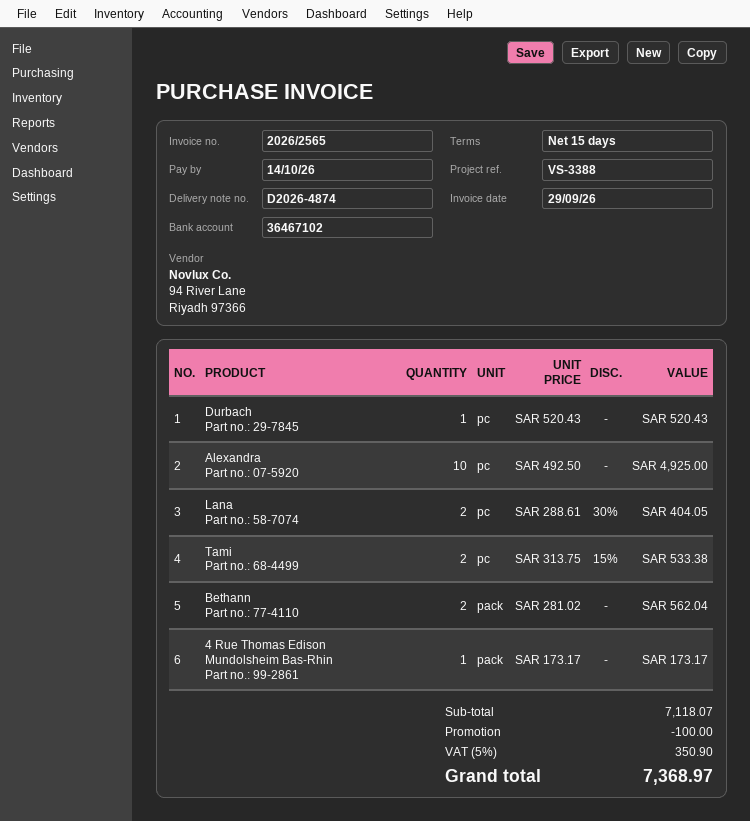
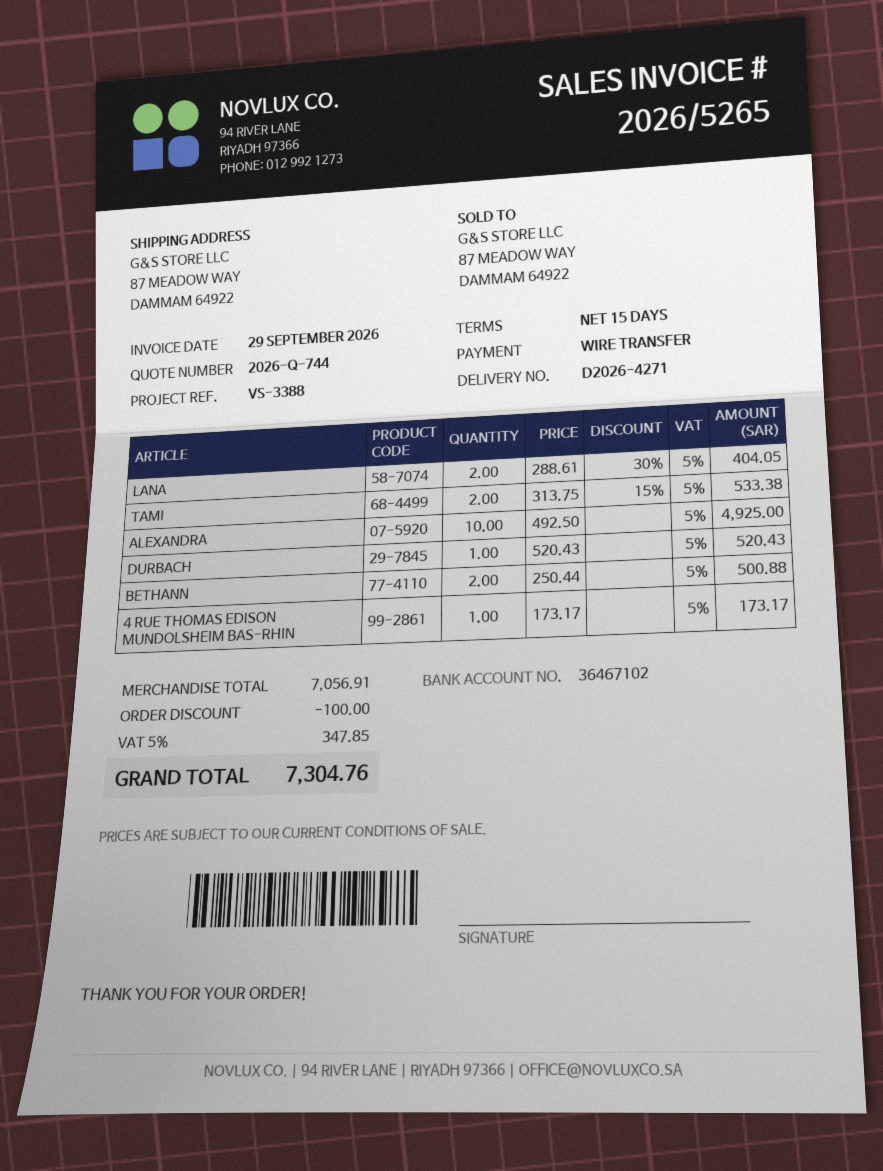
delivery note number: D2026-4874 -> D2026-4271
invoice number: 2026/2565 -> 2026/5265
Bethann: 2 x 281.02 = 562.04 -> 2 x 250.44 = 500.88
subtotal: 7118.07 -> 7056.91
tax: 5% = 350.90 -> 5% = 347.85
total: 7368.97 -> 7304.76

